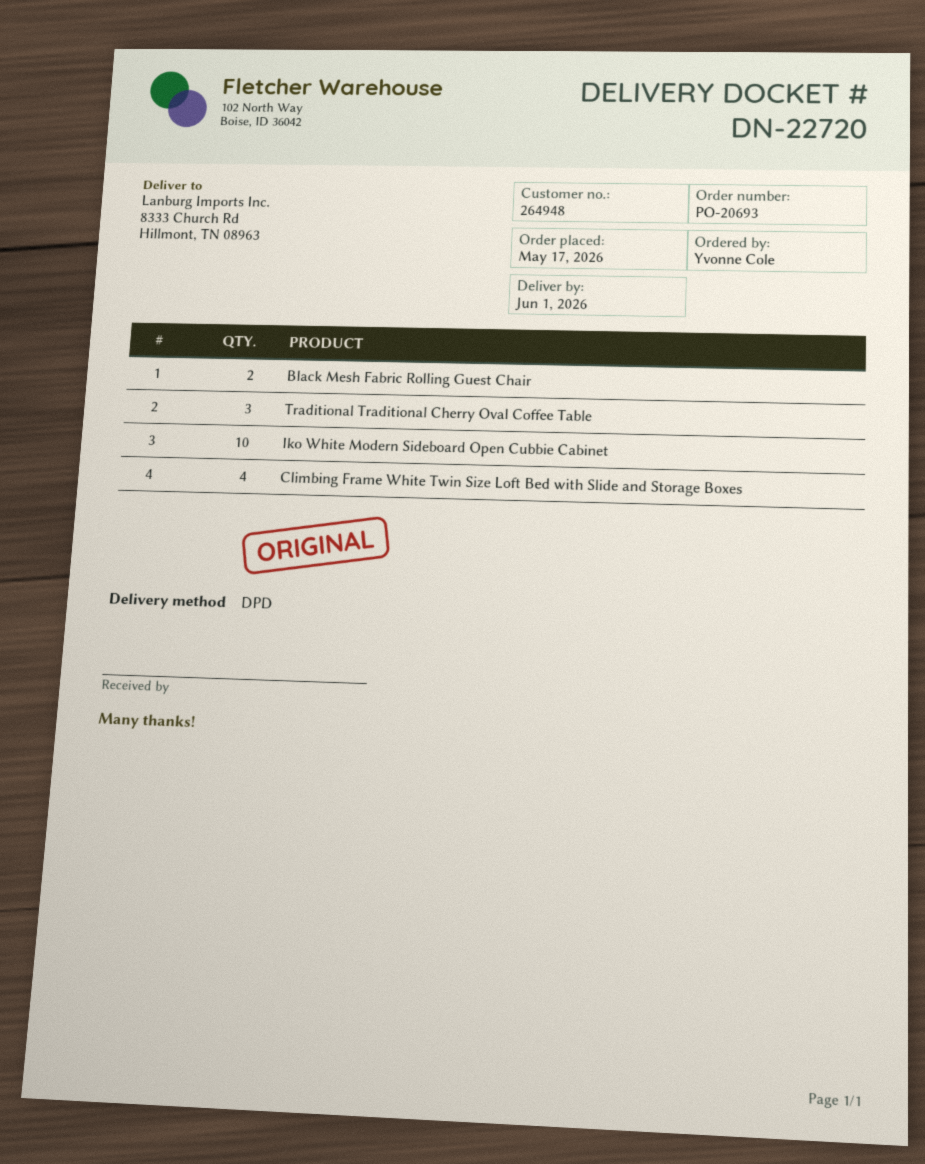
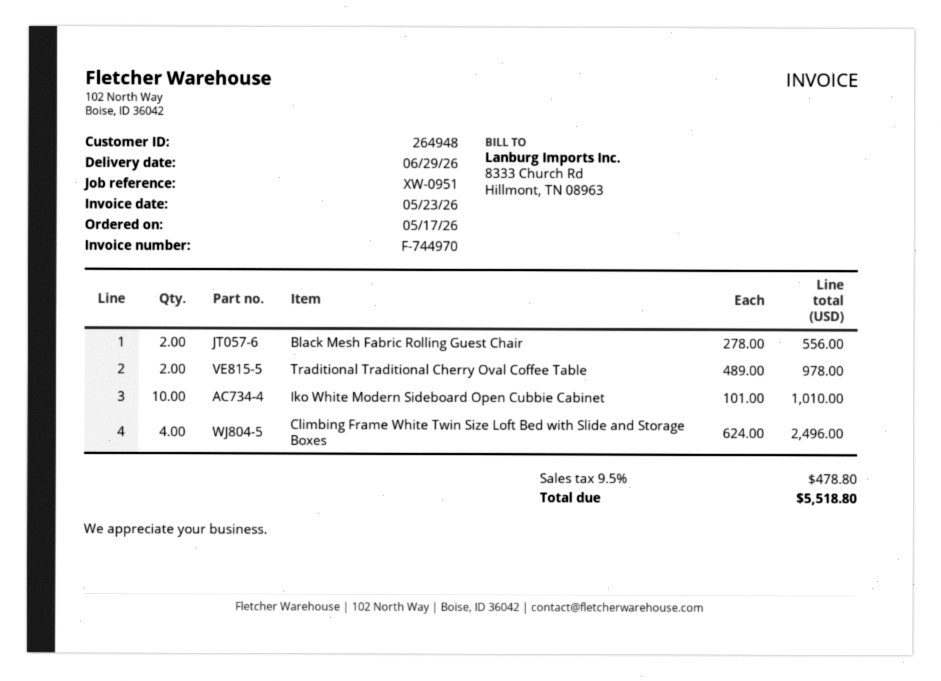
delivery date: 2026-06-01 -> 2026-06-29
Traditional Traditional Cherry Oval Coffee Table: 3 -> 2

